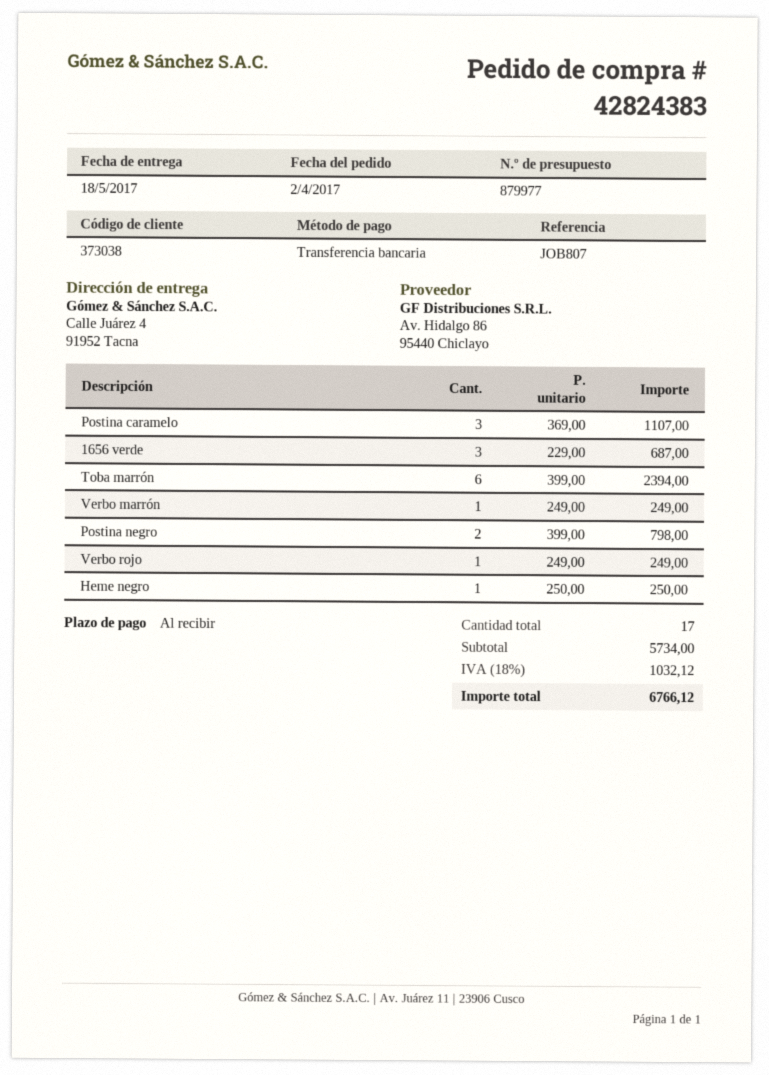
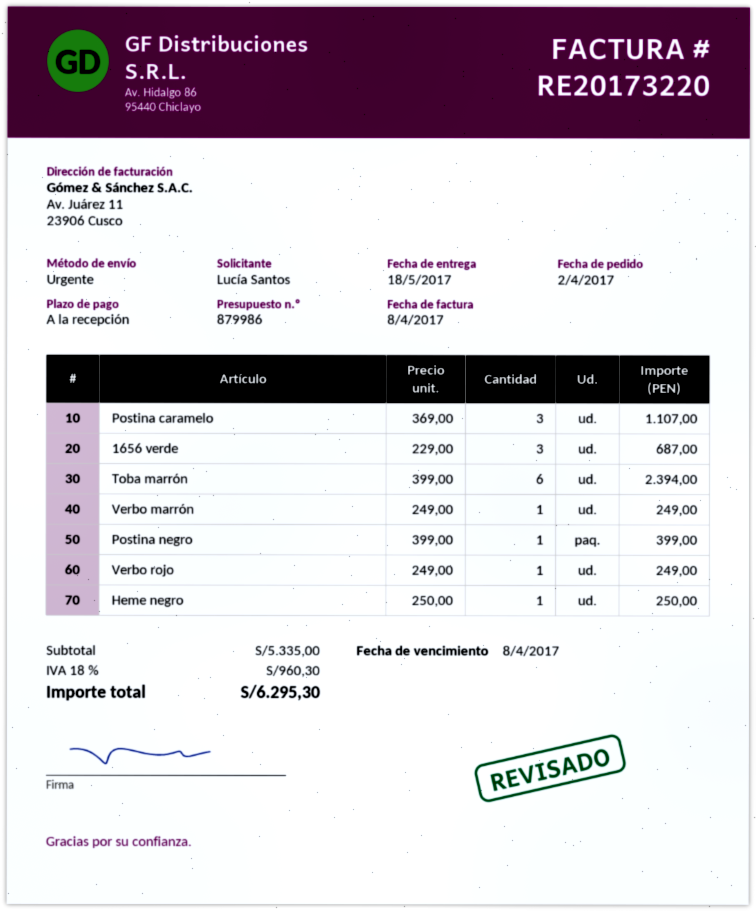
quote number: 879977 -> 879986
Postina negro: 2 x 399.00 = 798.00 -> 1 x 399.00 = 399.00
subtotal: 5734.00 -> 5335.00
tax: 18% = 1032.12 -> 18% = 960.30
total: 6766.12 -> 6295.30

